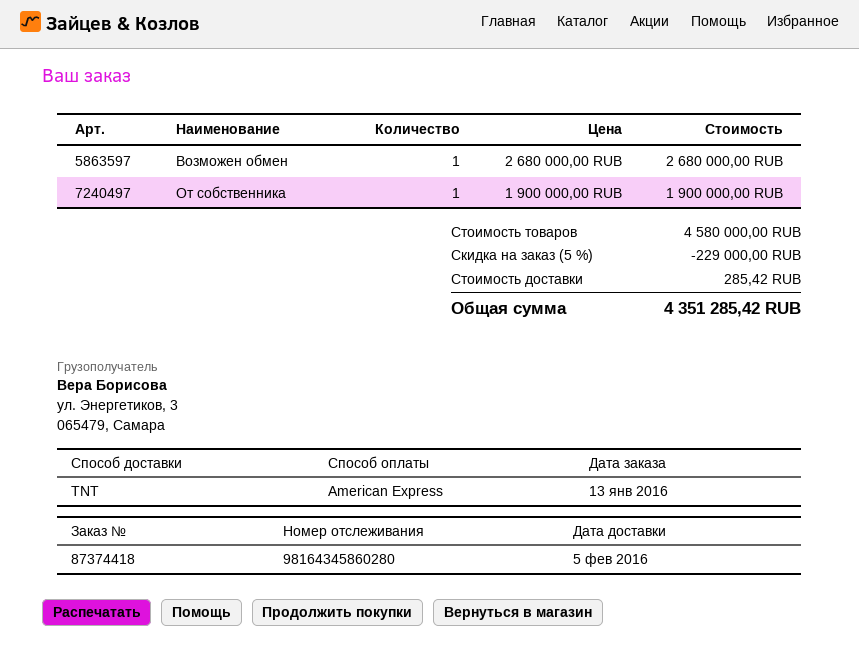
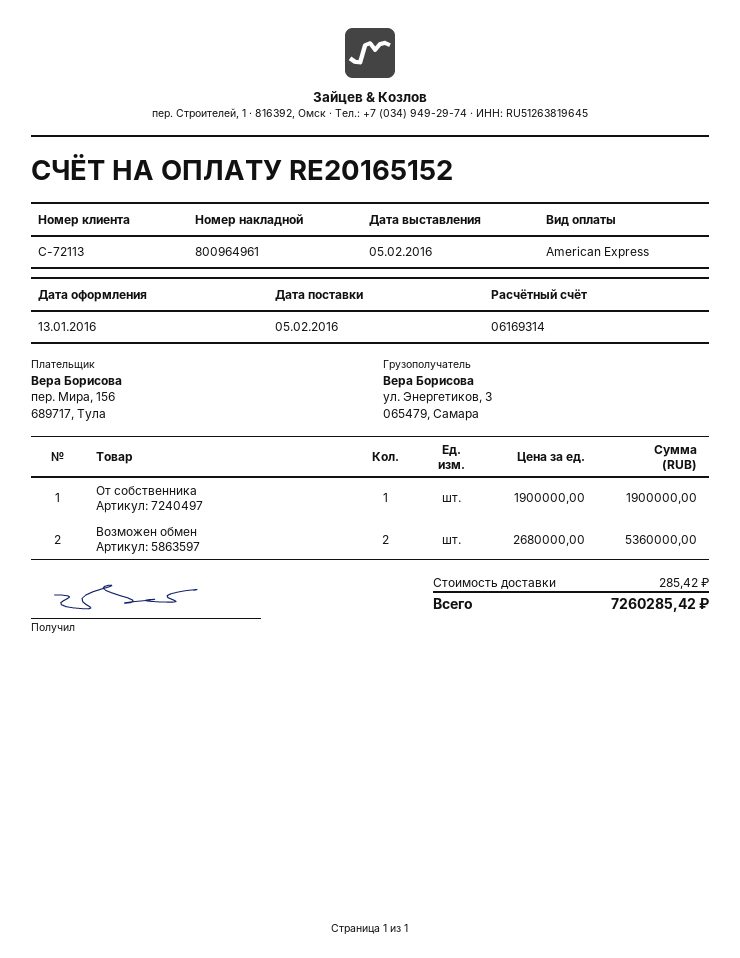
Возможен обмен: 1 x 2680000.00 = 2680000.00 -> 2 x 2680000.00 = 5360000.00
discount: 5% = 229000.00 -> none
total: 4351285.42 -> 7260285.42

